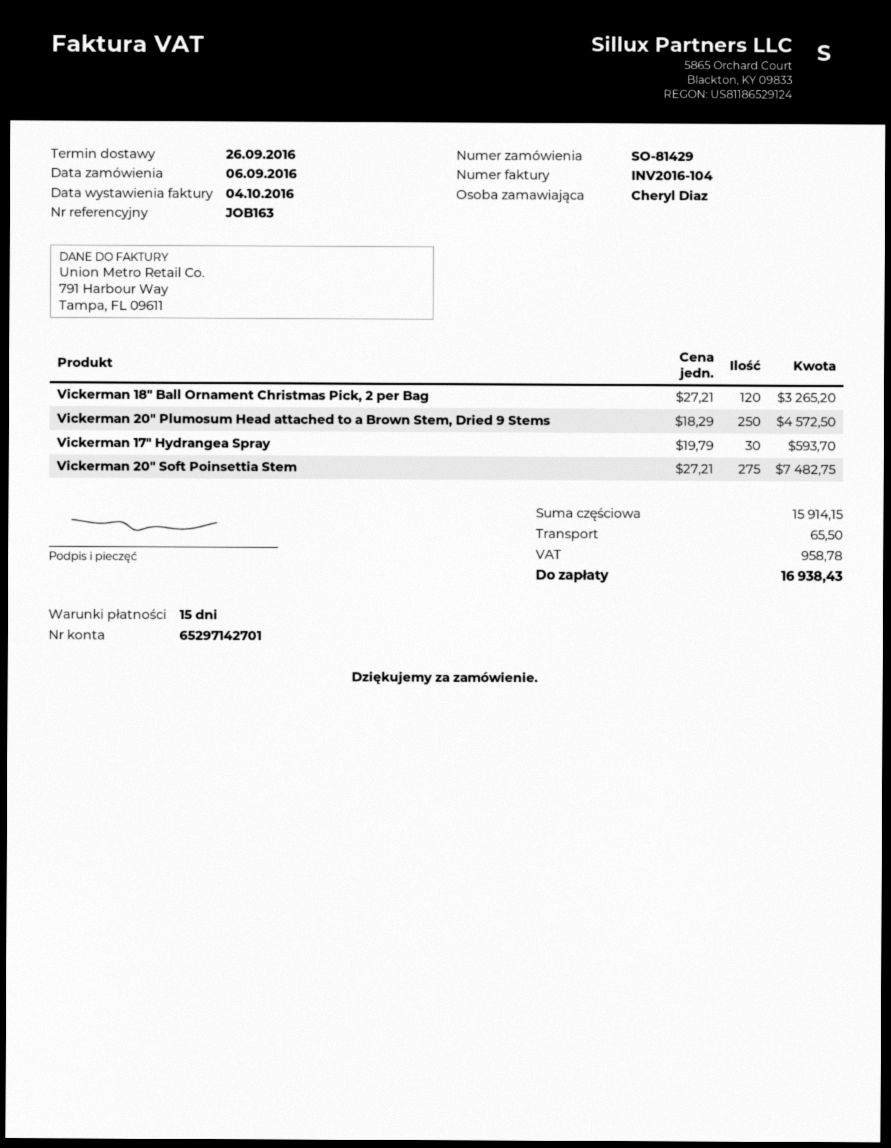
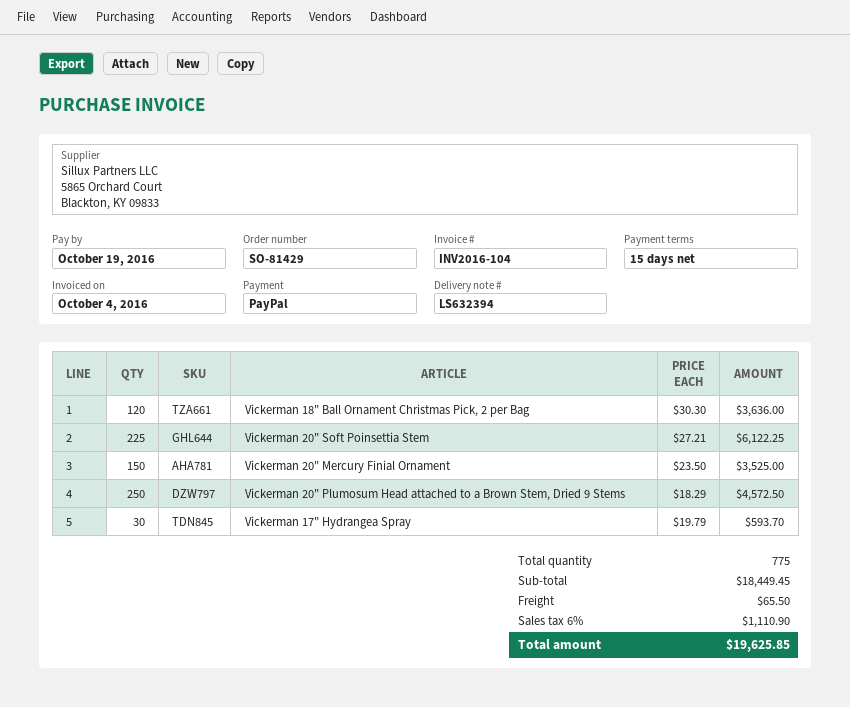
Vickerman 18" Ball Ornament Christmas Pick, 2 per Bag: 120 x 27.21 = 3265.20 -> 120 x 30.30 = 3636.00
Vickerman 20" Soft Poinsettia Stem: 275 x 27.21 = 7482.75 -> 225 x 27.21 = 6122.25
Vickerman 20" Mercury Finial Ornament: none -> 150 x 23.50 = 3525.00
subtotal: 15914.15 -> 18449.45
tax: 958.78 -> 1110.90
total: 16938.43 -> 19625.85

